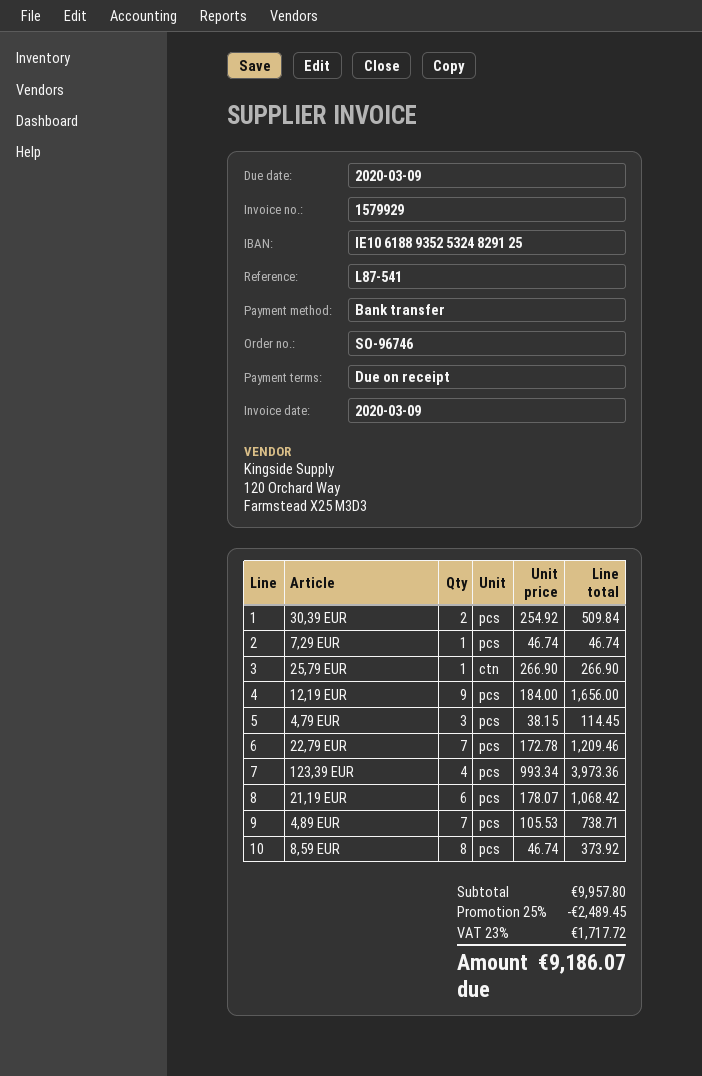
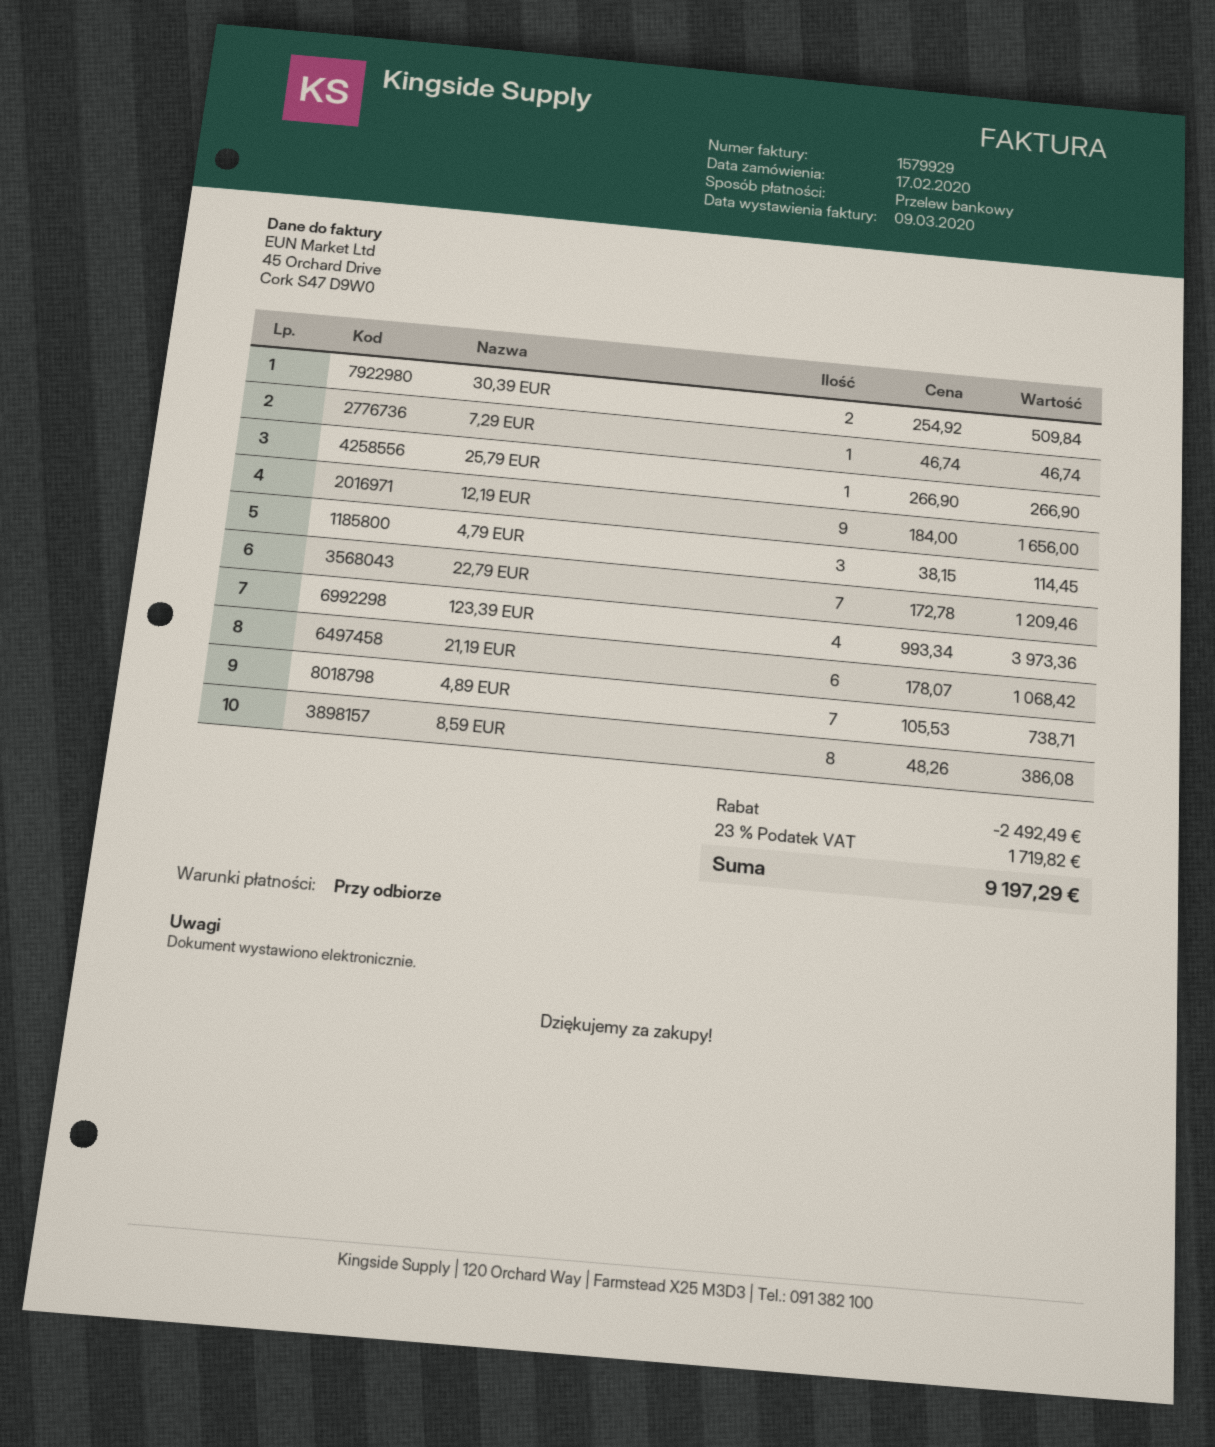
8,59 EUR: 8 x 46.74 = 373.92 -> 8 x 48.26 = 386.08
discount: 2489.45 -> 2492.49
tax: 23% = 1717.72 -> 23% = 1719.82
total: 9186.07 -> 9197.29

